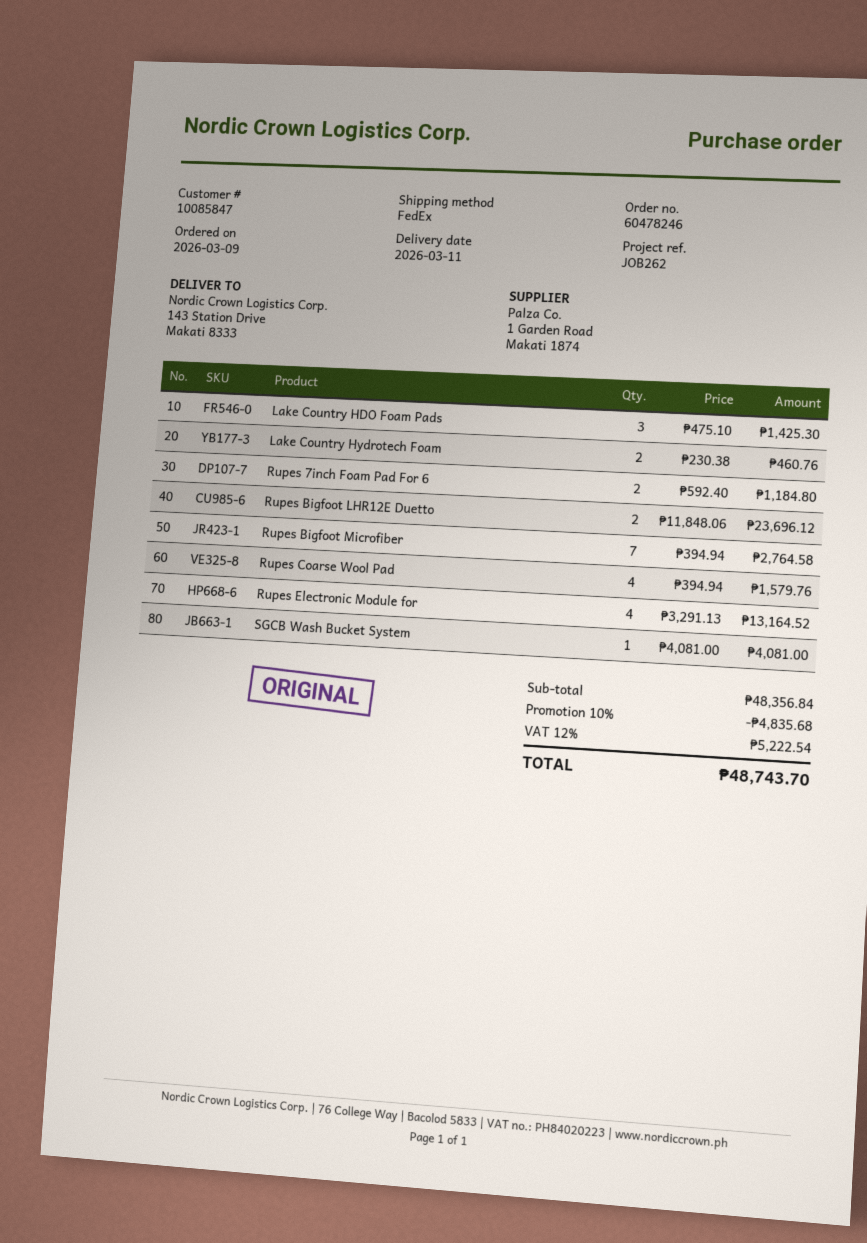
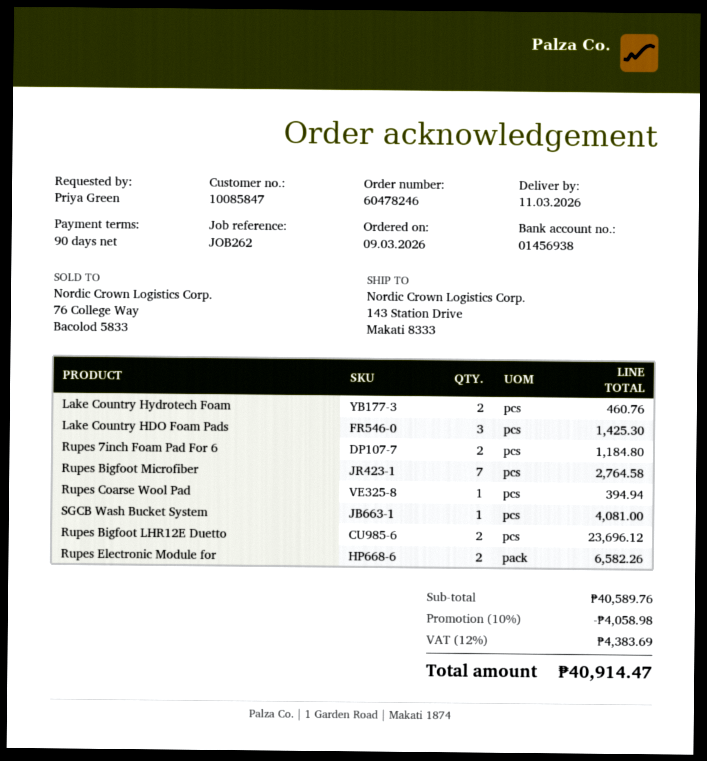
Rupes Coarse Wool Pad: 4 for 1579.76 -> 1 for 394.94
Rupes Electronic Module for: 4 for 13164.52 -> 2 for 6582.26
subtotal: 48356.84 -> 40589.76
discount: 10% = 4835.68 -> 10% = 4058.98
tax: 12% = 5222.54 -> 12% = 4383.69
total: 48743.70 -> 40914.47

